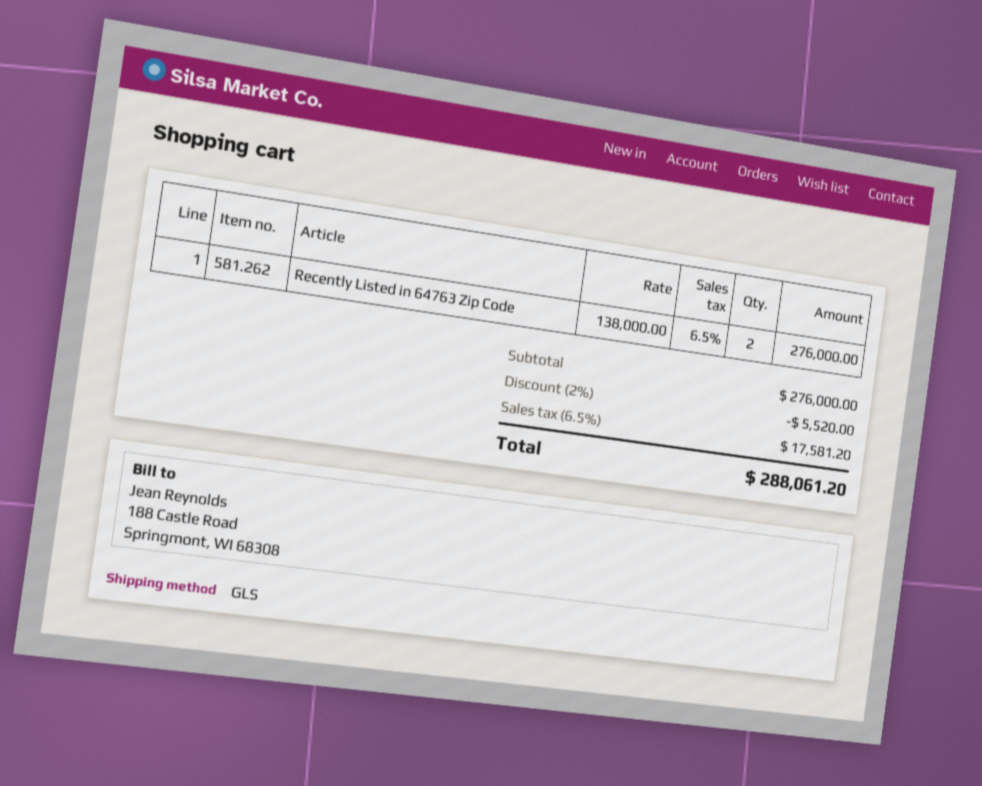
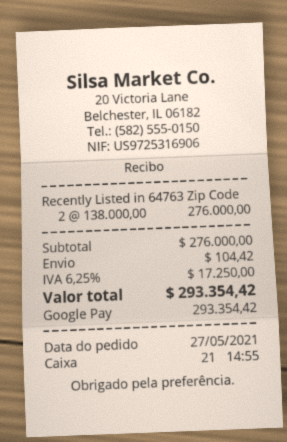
discount: 2% = 5520.00 -> none
shipping: none -> 104.42
tax: 6.5% = 17581.20 -> 6.25% = 17250.00
total: 288061.20 -> 293354.42

